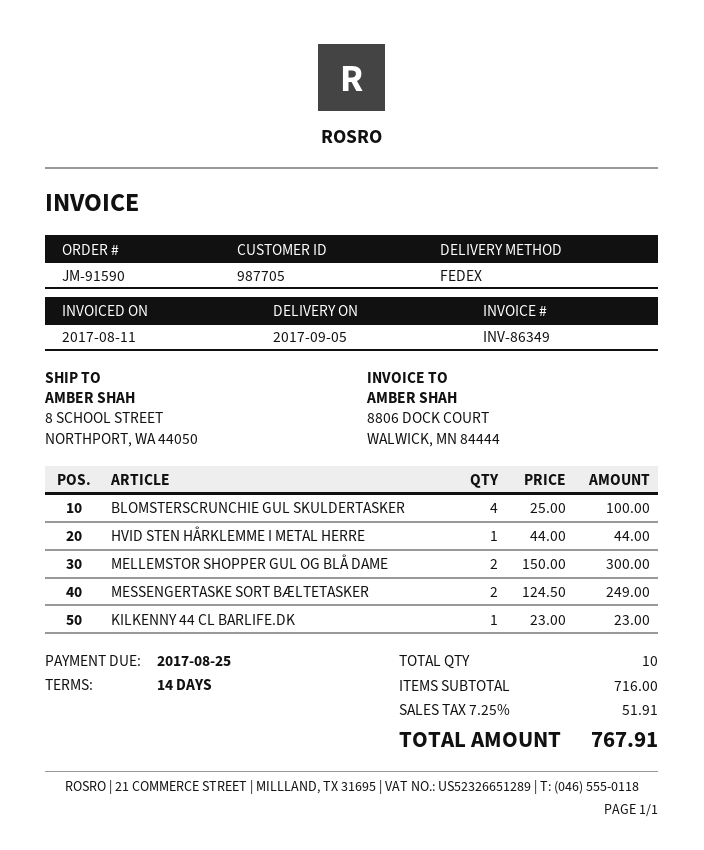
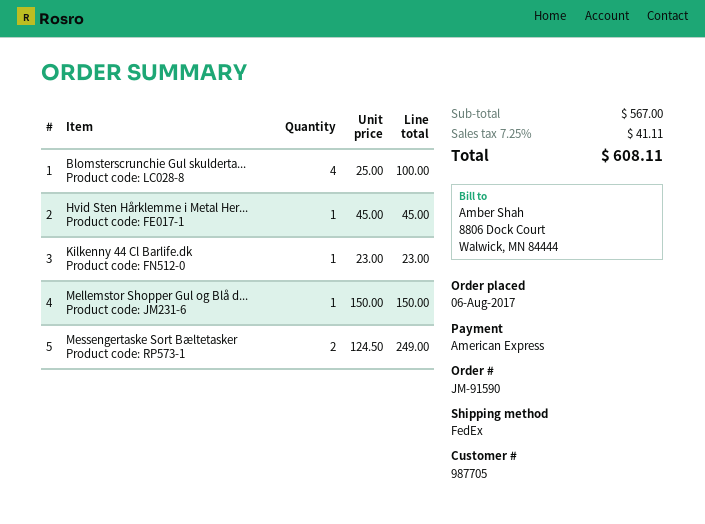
HVID STEN HÅRKLEMME I METAL HERRE: 1 x 44.00 = 44.00 -> 1 x 45.00 = 45.00
MELLEMSTOR SHOPPER GUL OG BLÅ DAME: 2 x 150.00 = 300.00 -> 1 x 150.00 = 150.00
subtotal: 716.00 -> 567.00
tax: 7.25% = 51.91 -> 7.25% = 41.11
total: 767.91 -> 608.11

